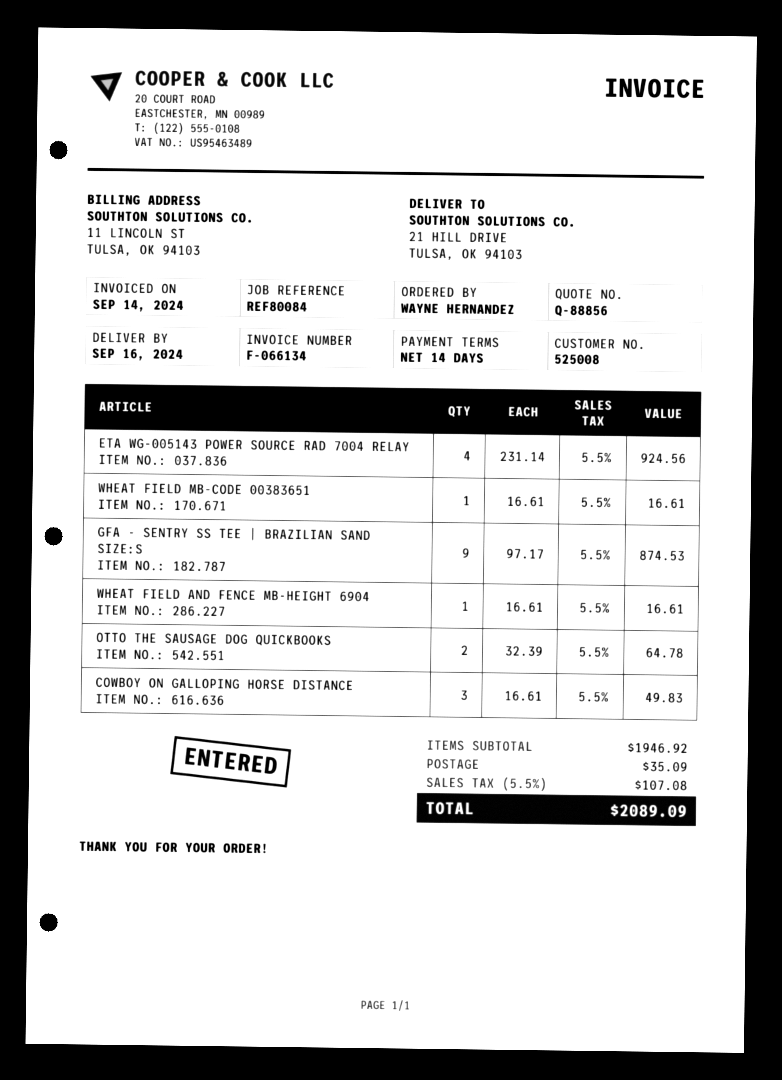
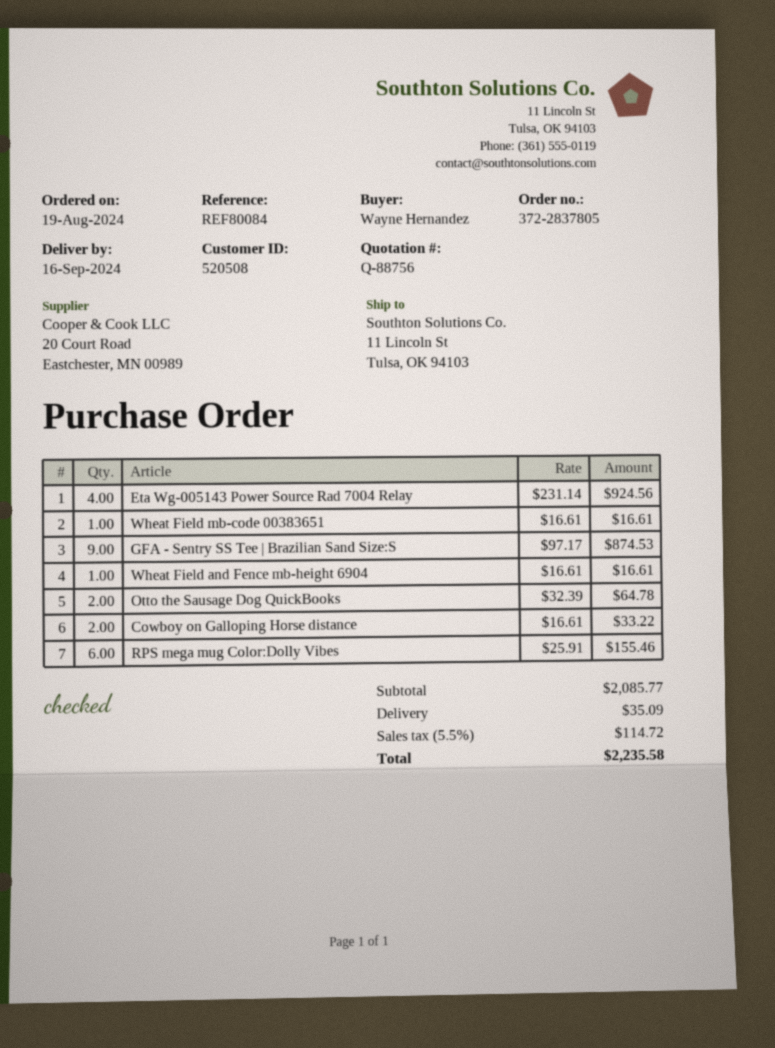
quote number: Q-88856 -> Q-88756
customer number: 525008 -> 520508
ship to: 21 HILL DRIVE, TULSA, OK 94103 -> 11 Lincoln St, Tulsa, OK 94103
COWBOY ON GALLOPING HORSE DISTANCE: 3 x 16.61 = 49.83 -> 2 x 16.61 = 33.22
RPS mega mug Color:Dolly Vibes: none -> 6 x 25.91 = 155.46
subtotal: 1946.92 -> 2085.77
tax: 5.5% = 107.08 -> 5.5% = 114.72
total: 2089.09 -> 2235.58

